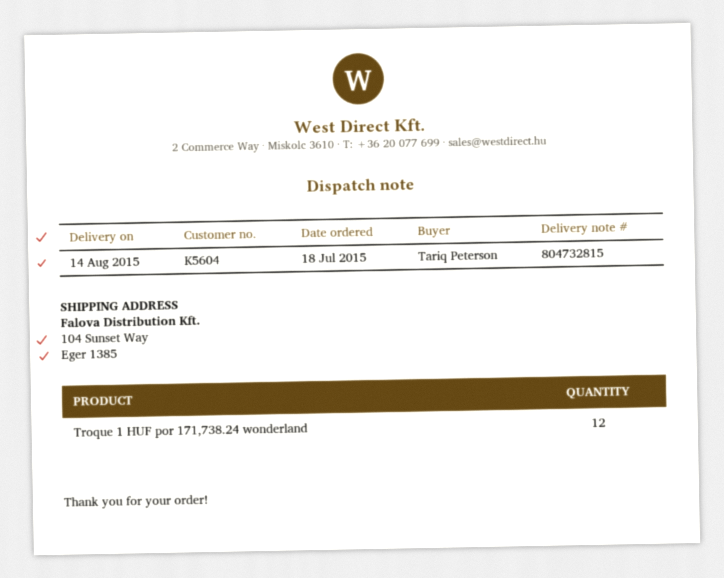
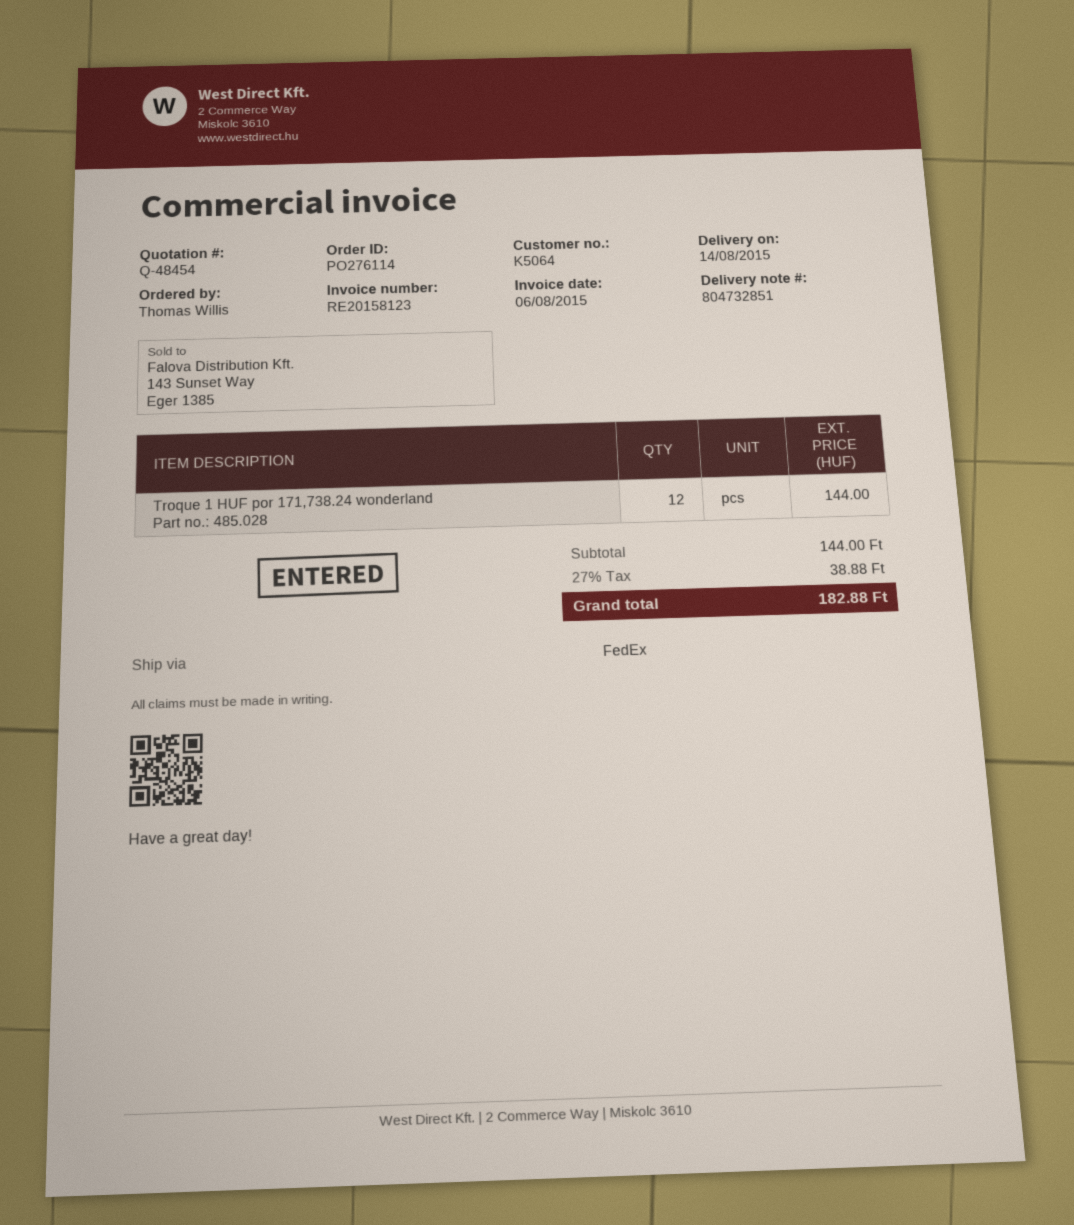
delivery note number: 804732815 -> 804732851
customer number: K5604 -> K5064
ordered by: Tariq Peterson -> Thomas Willis

